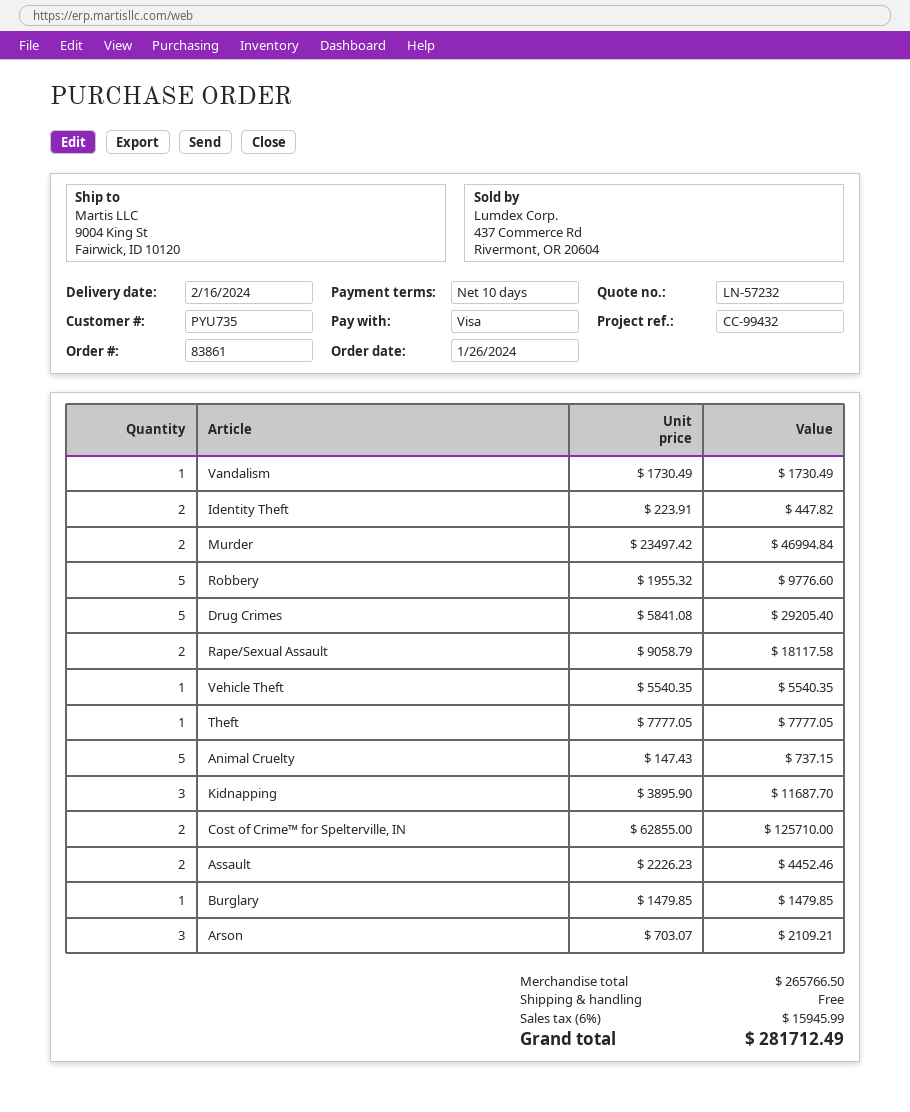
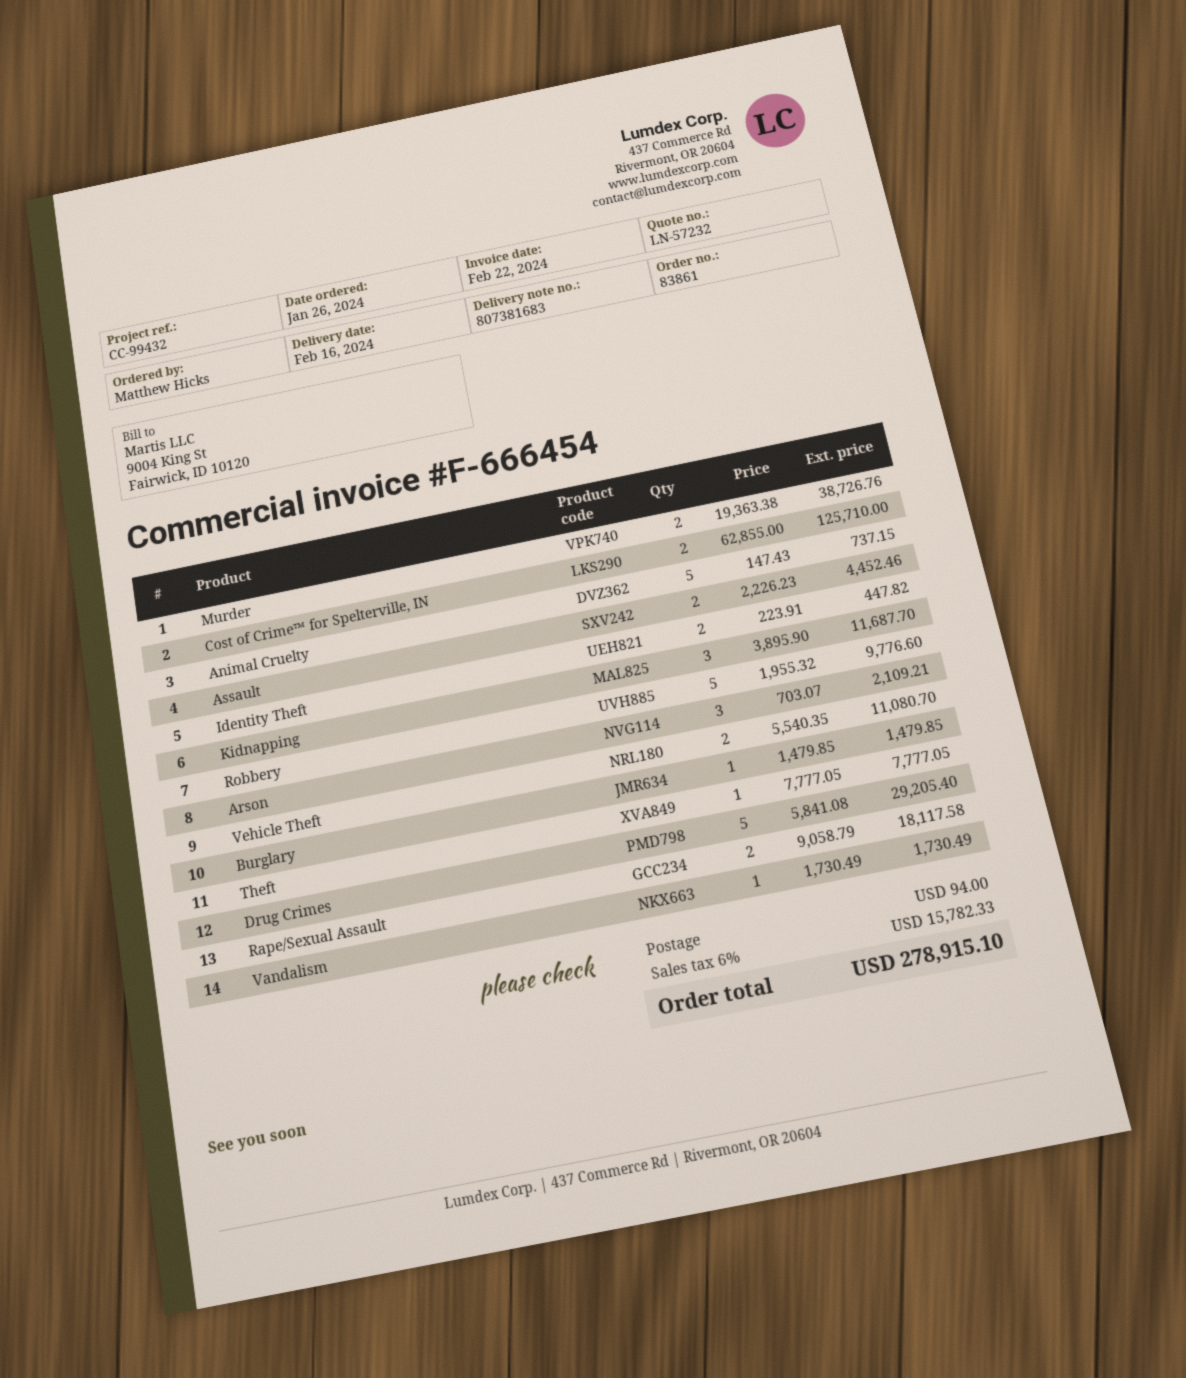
Murder: 2 x 23497.42 = 46994.84 -> 2 x 19363.38 = 38726.76
Vehicle Theft: 1 x 5540.35 = 5540.35 -> 2 x 5540.35 = 11080.70
shipping: 0.00 -> 94.00
tax: 6% = 15945.99 -> 6% = 15782.33
total: 281712.49 -> 278915.10

